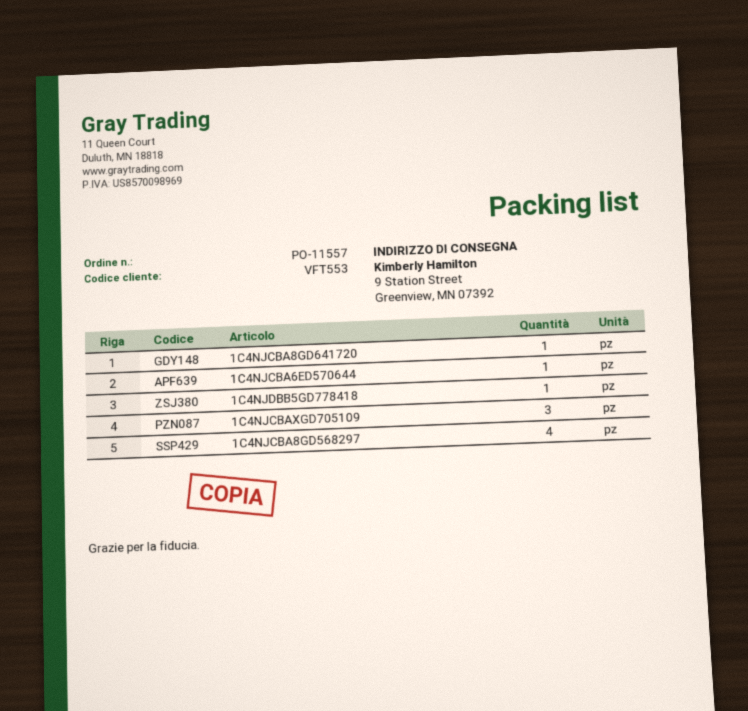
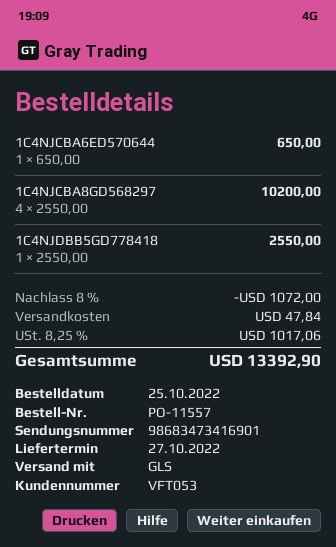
customer number: VFT553 -> VFT053
1C4NJCBA8GD641720: 1 -> none
1C4NJCBAXGD705109: 3 -> none

